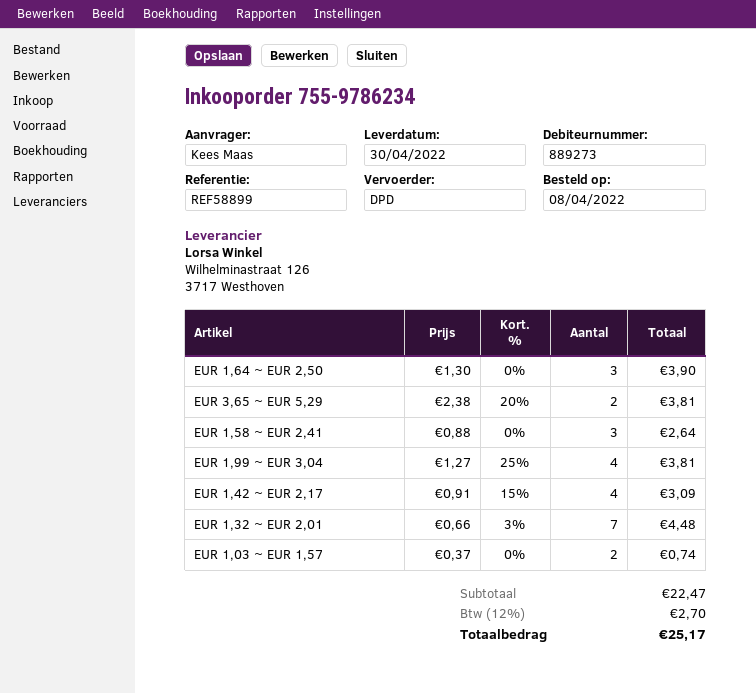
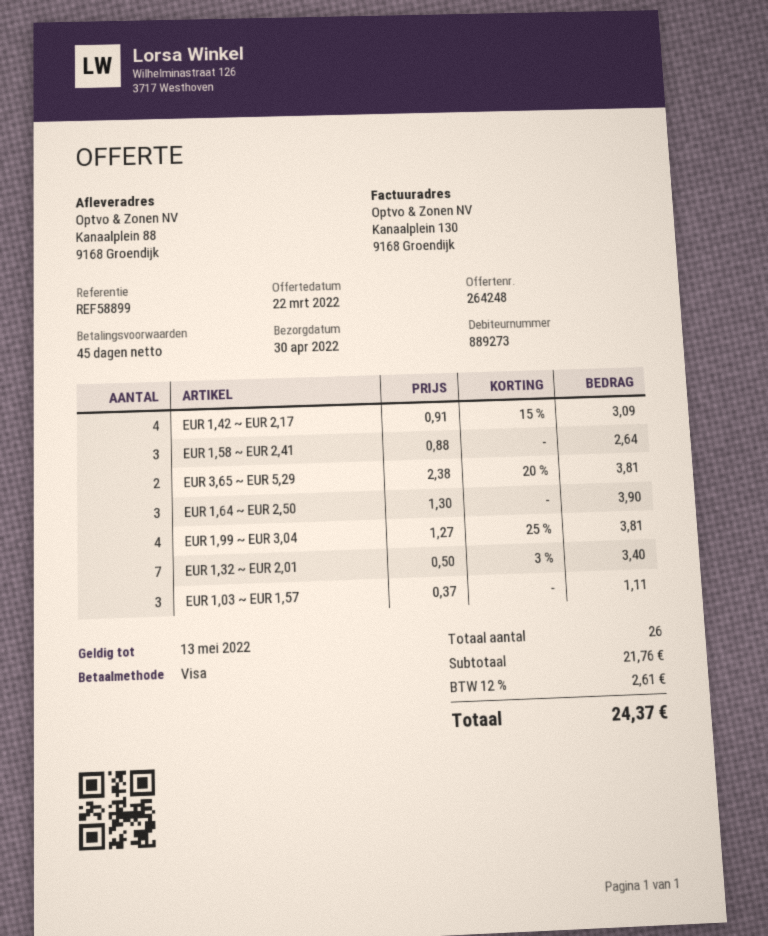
EUR 1,32 ~ EUR 2,01: 7 x 0.66 - 3% = 4.48 -> 7 x 0.50 - 3% = 3.40
EUR 1,03 ~ EUR 1,57: 2 x 0.37 = 0.74 -> 3 x 0.37 = 1.11
subtotal: 22.47 -> 21.76
tax: 12% = 2.70 -> 12% = 2.61
total: 25.17 -> 24.37

